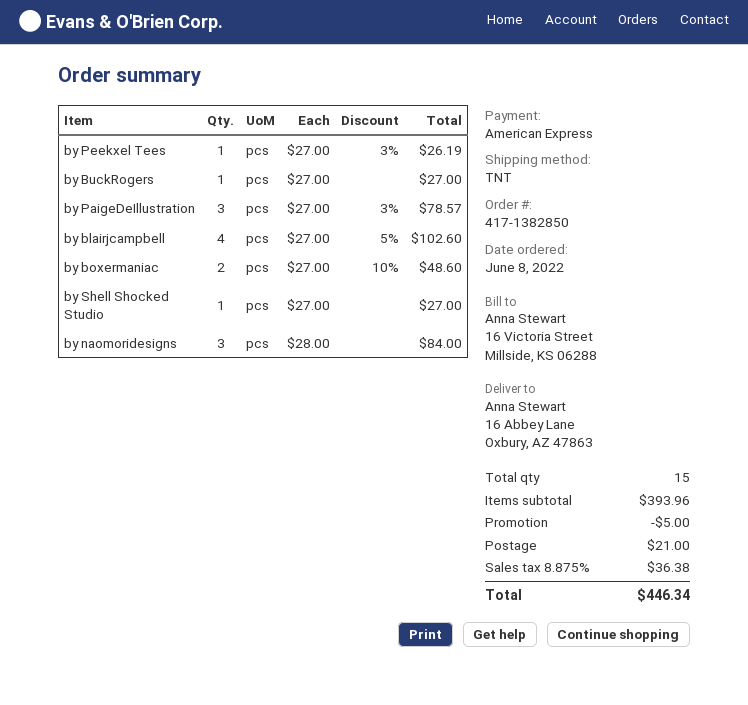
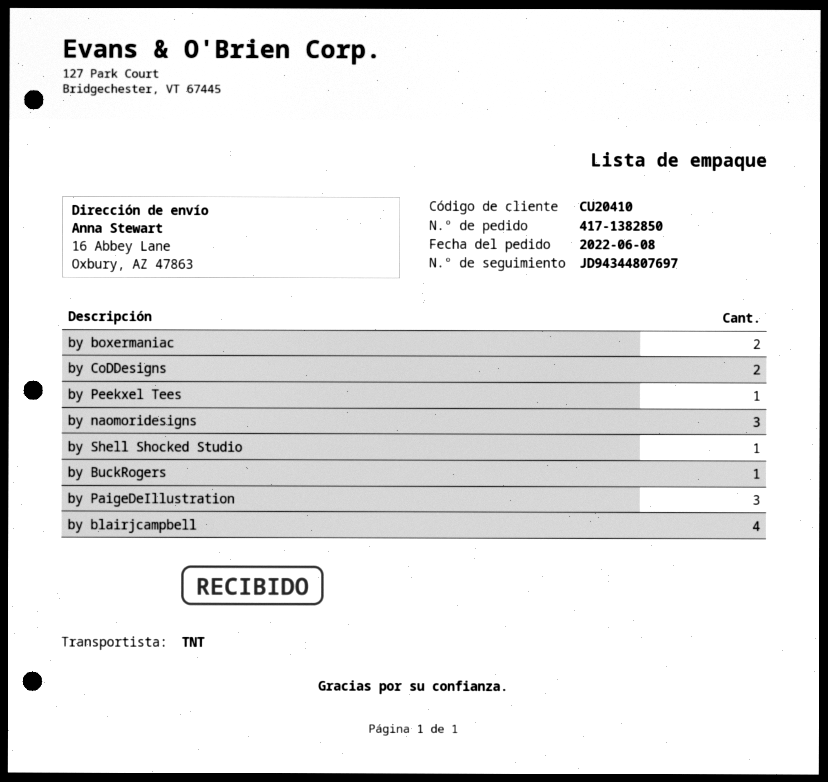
by CoDDesigns: none -> 2

